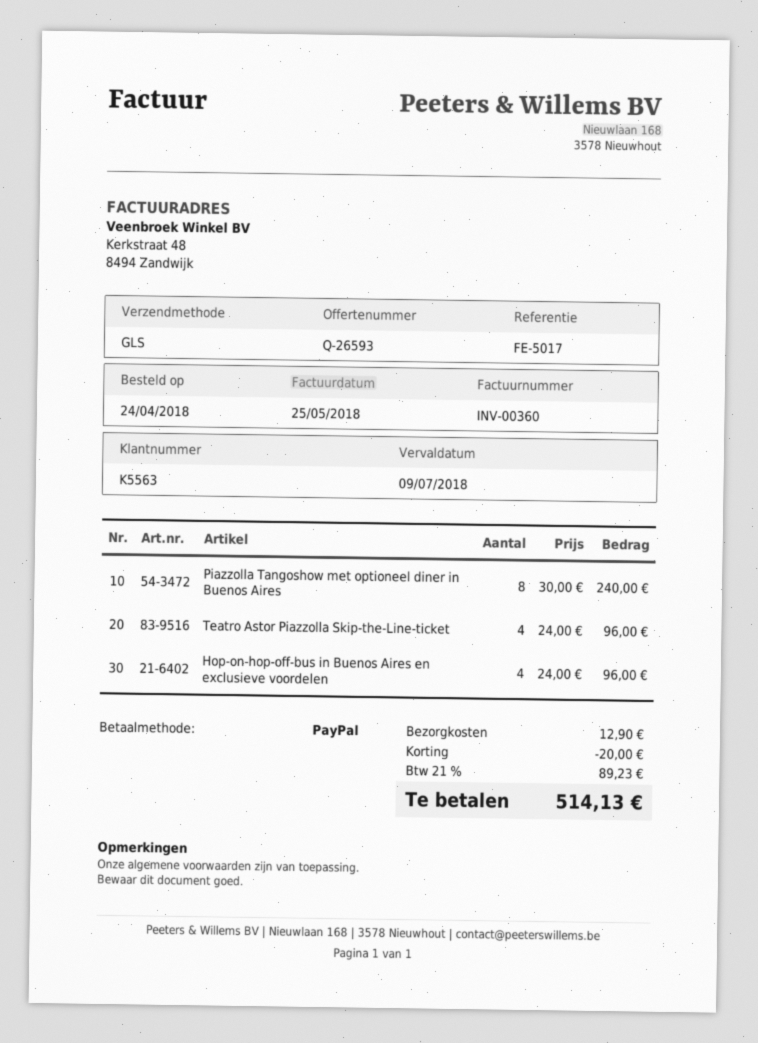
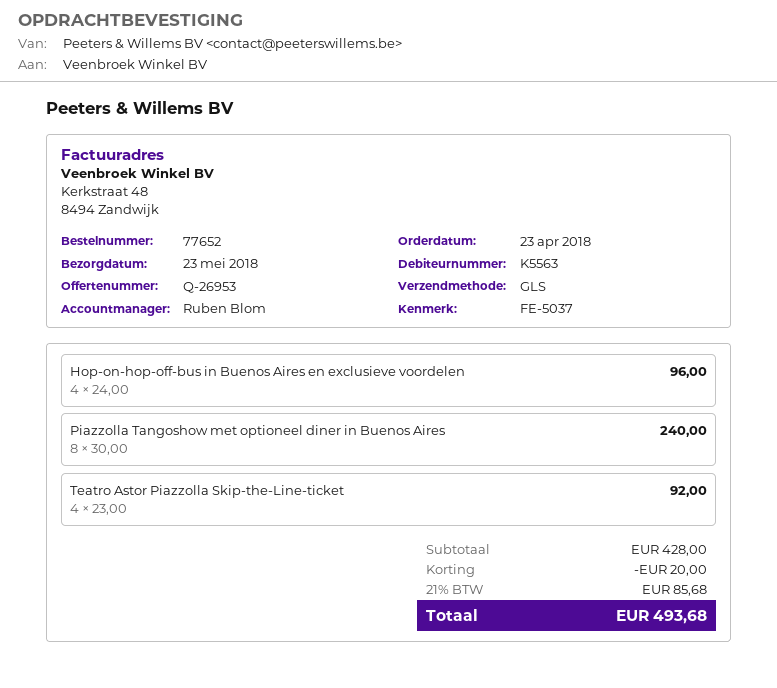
quote number: Q-26593 -> Q-26953
order date: 2018-04-24 -> 2018-04-23
reference: FE-5017 -> FE-5037
Teatro Astor Piazzolla Skip-the-Line-ticket: 4 x 24.00 = 96.00 -> 4 x 23.00 = 92.00
shipping: 12.90 -> none
tax: 21% = 89.23 -> 21% = 85.68
total: 514.13 -> 493.68

